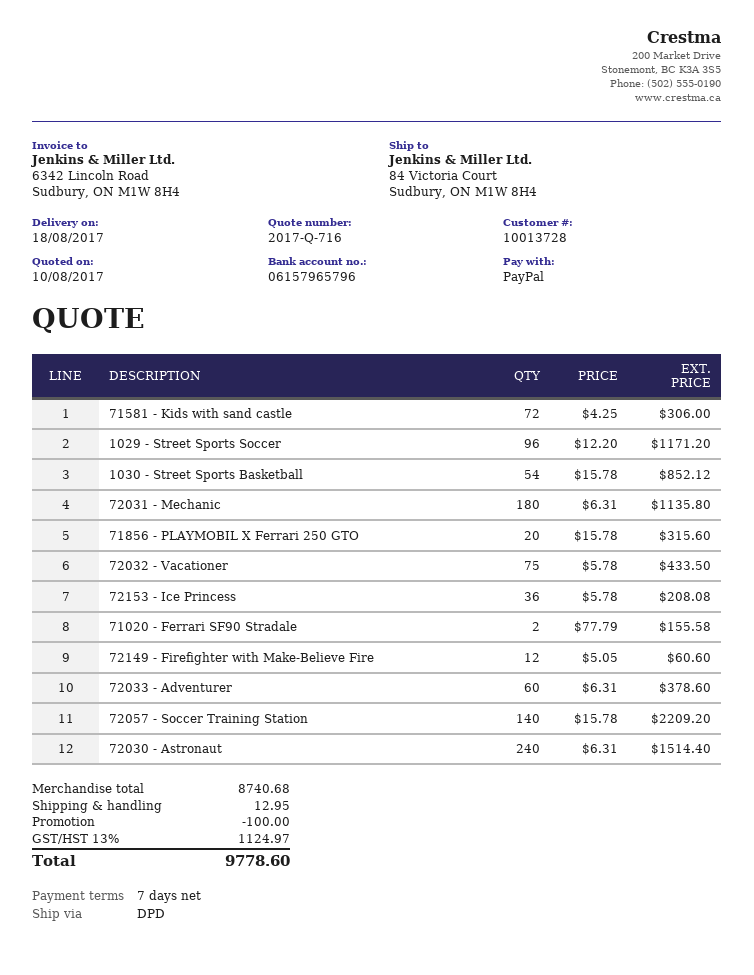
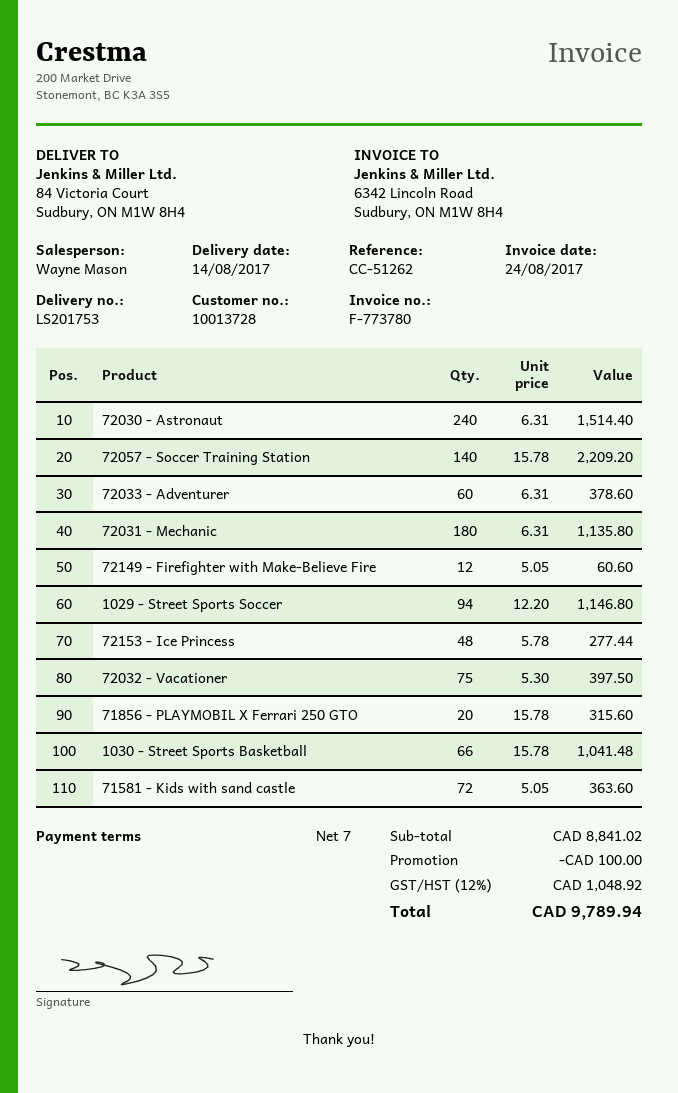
delivery date: 2017-08-18 -> 2017-08-14
71581 - Kids with sand castle: 72 x 4.25 = 306.00 -> 72 x 5.05 = 363.60
1029 - Street Sports Soccer: 96 x 12.20 = 1171.20 -> 94 x 12.20 = 1146.80
1030 - Street Sports Basketball: 54 x 15.78 = 852.12 -> 66 x 15.78 = 1041.48
72032 - Vacationer: 75 x 5.78 = 433.50 -> 75 x 5.30 = 397.50
72153 - Ice Princess: 36 x 5.78 = 208.08 -> 48 x 5.78 = 277.44
71020 - Ferrari SF90 Stradale: 2 x 77.79 = 155.58 -> none
subtotal: 8740.68 -> 8841.02
shipping: 12.95 -> none
tax: 13% = 1124.97 -> 12% = 1048.92
total: 9778.60 -> 9789.94

